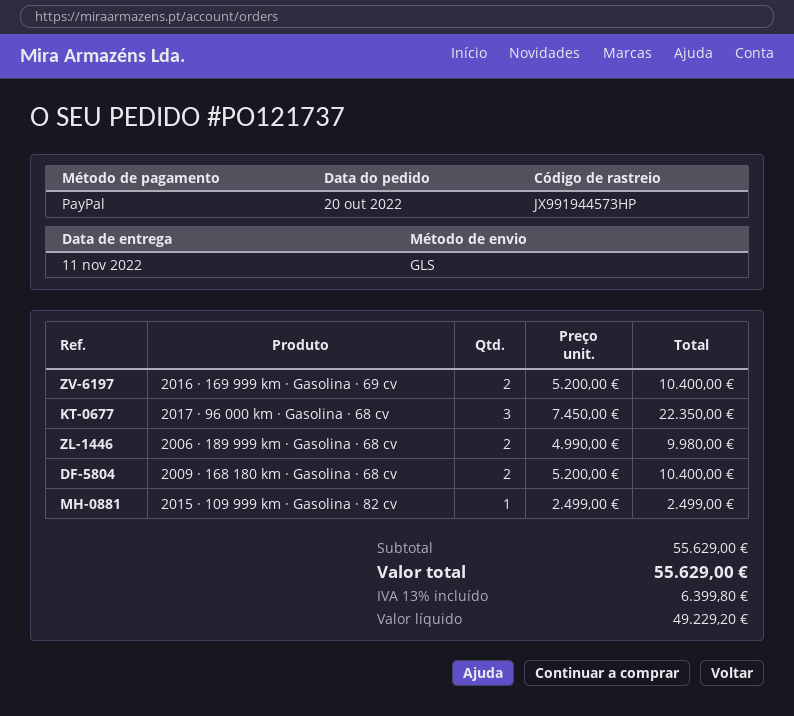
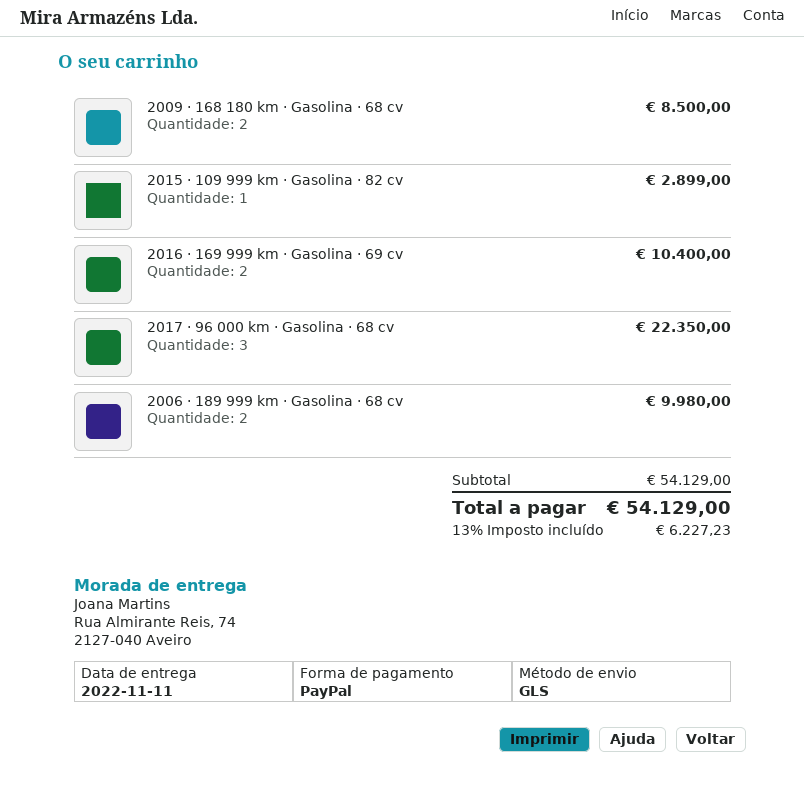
2009 · 168 180 km · Gasolina · 68 cv: 2 for 10400.00 -> 2 for 8500.00
2015 · 109 999 km · Gasolina · 82 cv: 1 for 2499.00 -> 1 for 2899.00
subtotal: 55629.00 -> 54129.00
tax: 13% = 6399.80 -> 13% = 6227.23
total: 55629.00 -> 54129.00

